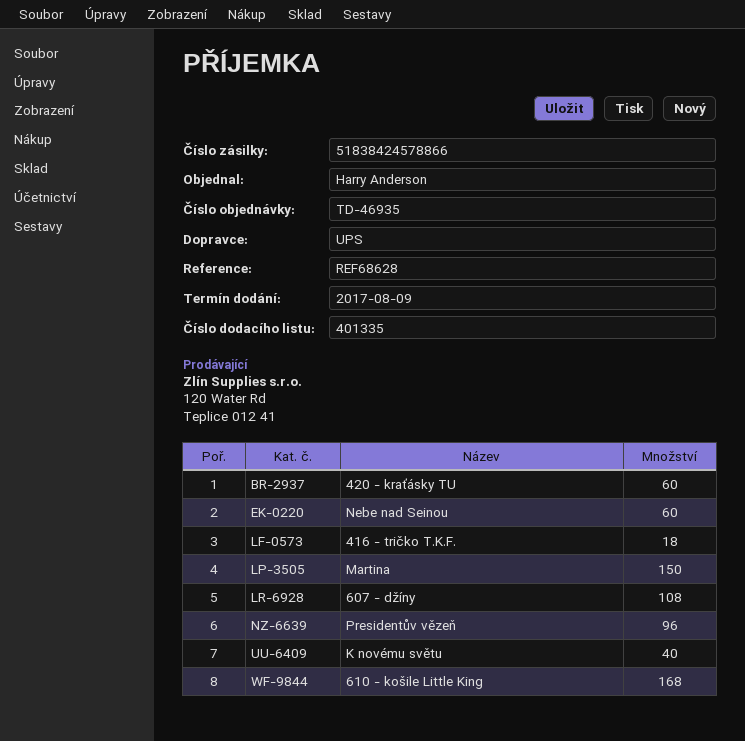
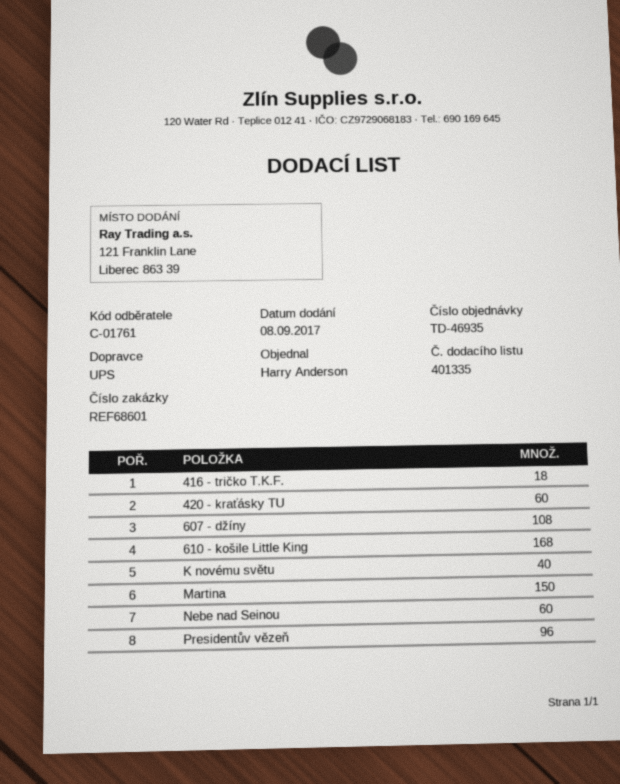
delivery date: 2017-08-09 -> 2017-09-08
reference: REF68628 -> REF68601

